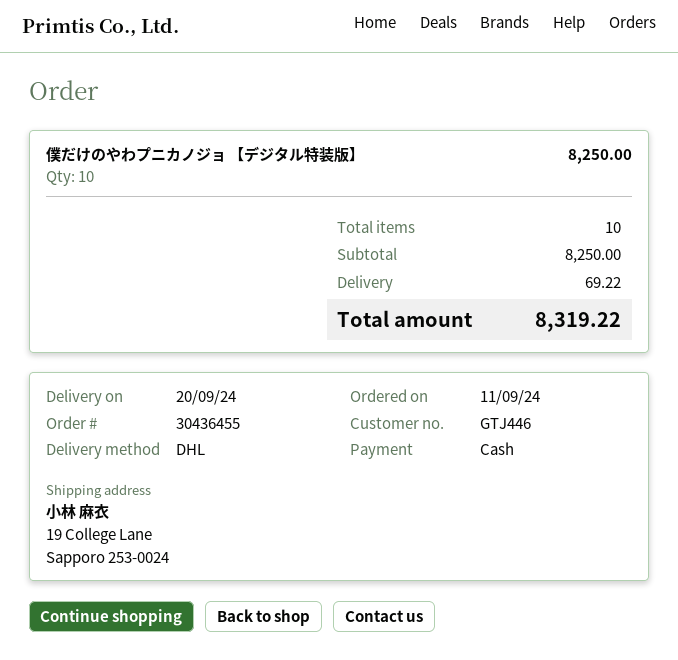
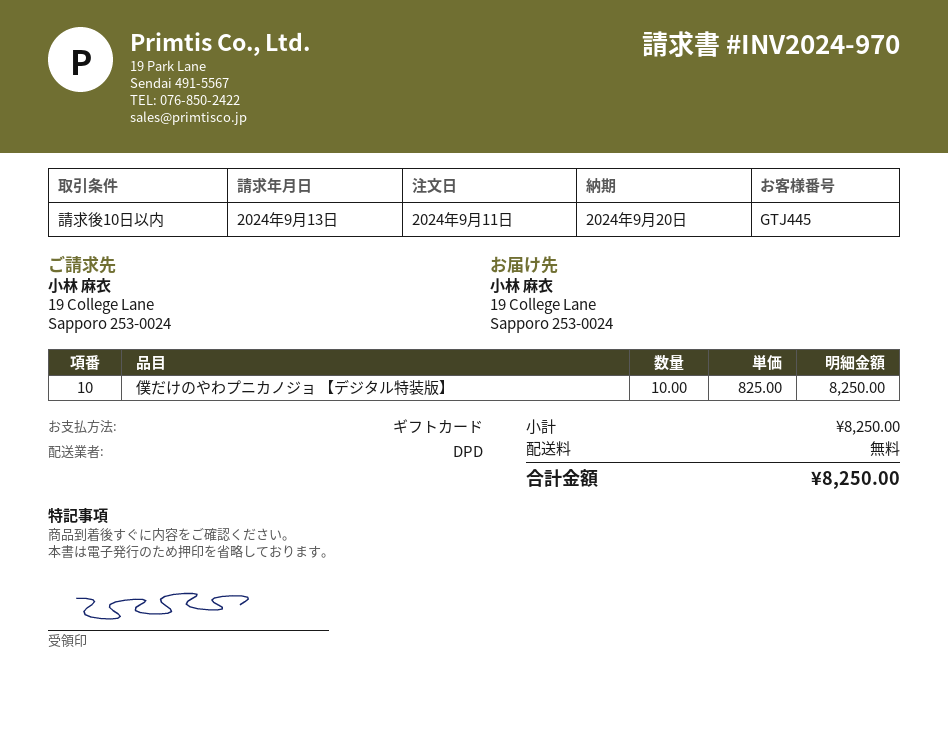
customer number: GTJ446 -> GTJ445
payment method: cash -> gift card
shipping method: DHL -> DPD
shipping: 69.22 -> 0.00
total: 8319.22 -> 8250.00

